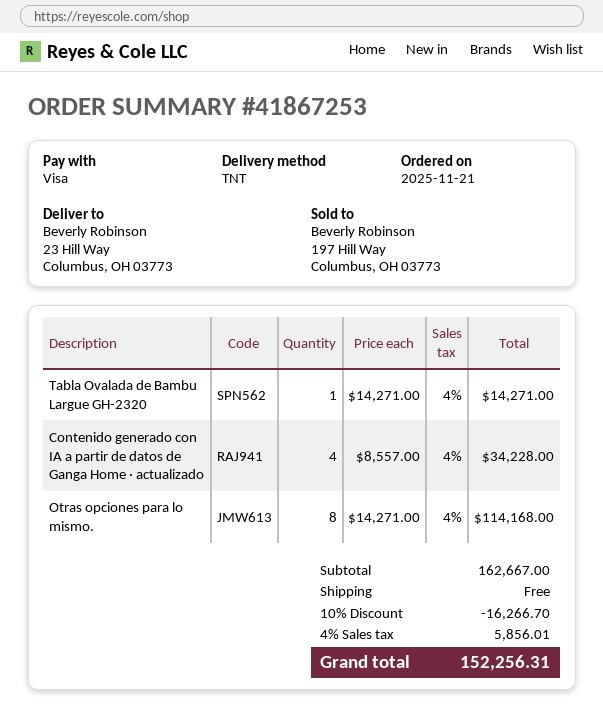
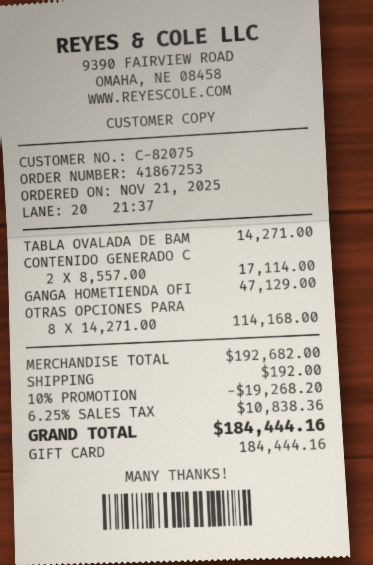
payment method: Visa -> gift card
Contenido generado con IA a partir de datos de Ganga Home · actualizado: 4 x 8557.00 = 34228.00 -> 2 x 8557.00 = 17114.00
GANGA HOMETIENDA OFI: none -> 1 x 47129.00 = 47129.00
subtotal: 162667.00 -> 192682.00
discount: 10% = 16266.70 -> 10% = 19268.20
shipping: 0.00 -> 192.00
tax: 4% = 5856.01 -> 6.25% = 10838.36
total: 152256.31 -> 184444.16

